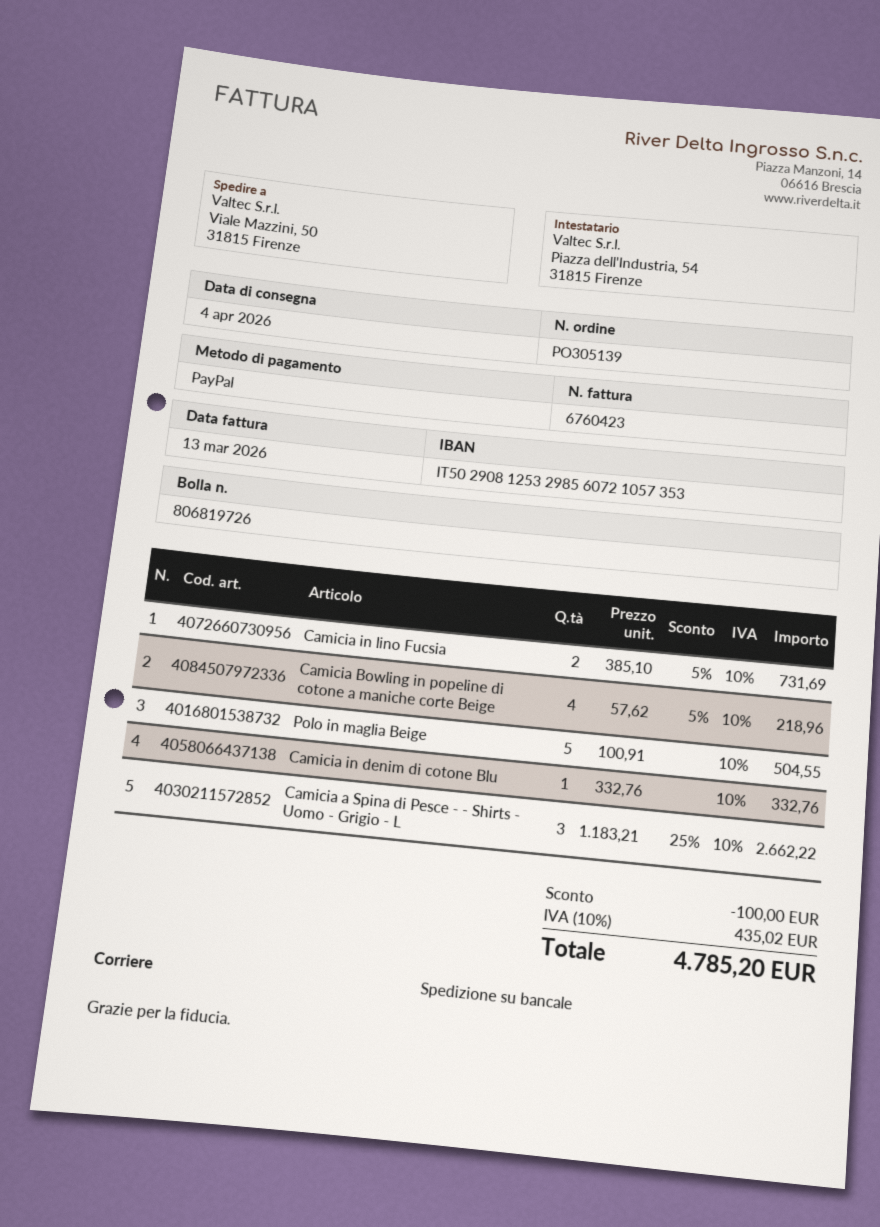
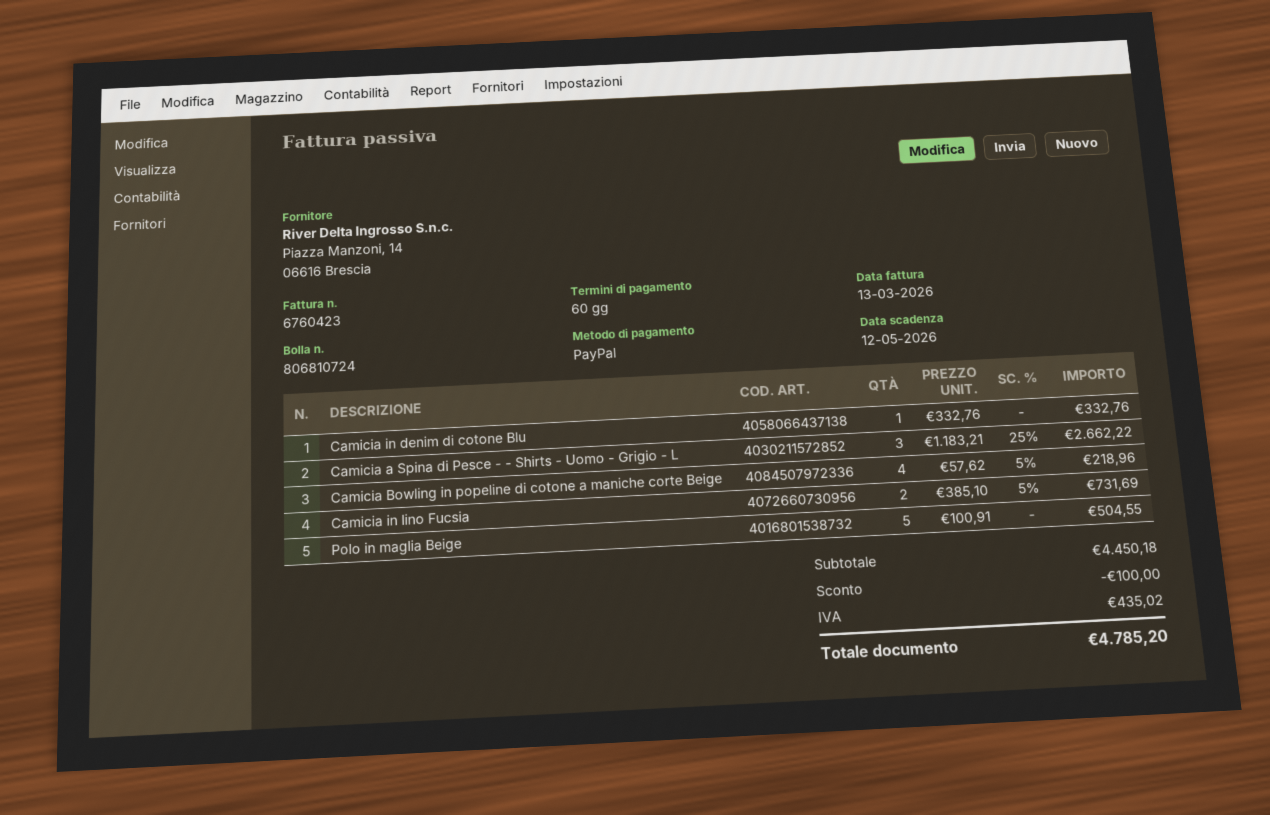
delivery note number: 806819726 -> 806810724

